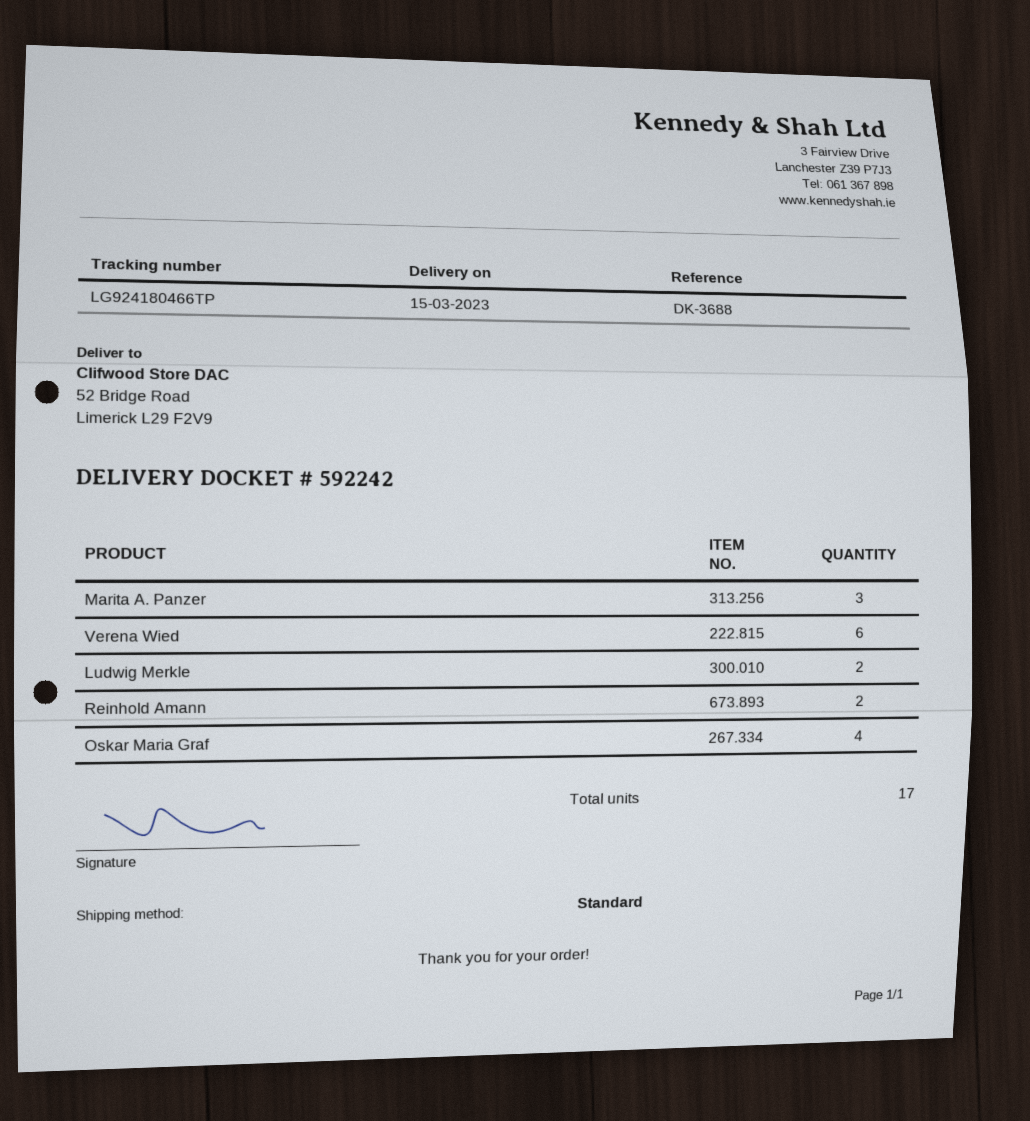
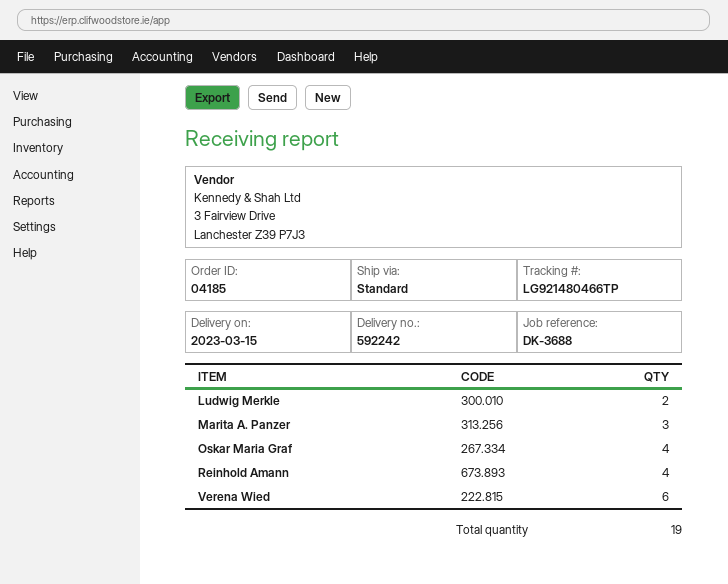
tracking number: LG924180466TP -> LG921480466TP
Reinhold Amann: 2 -> 4
total quantity: 17 -> 19

